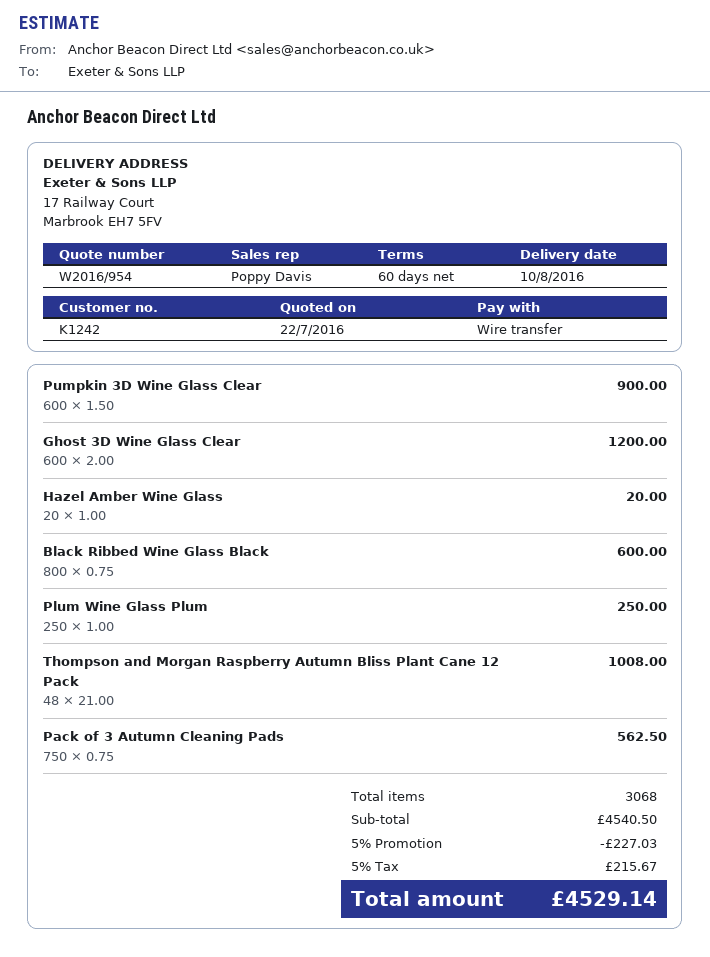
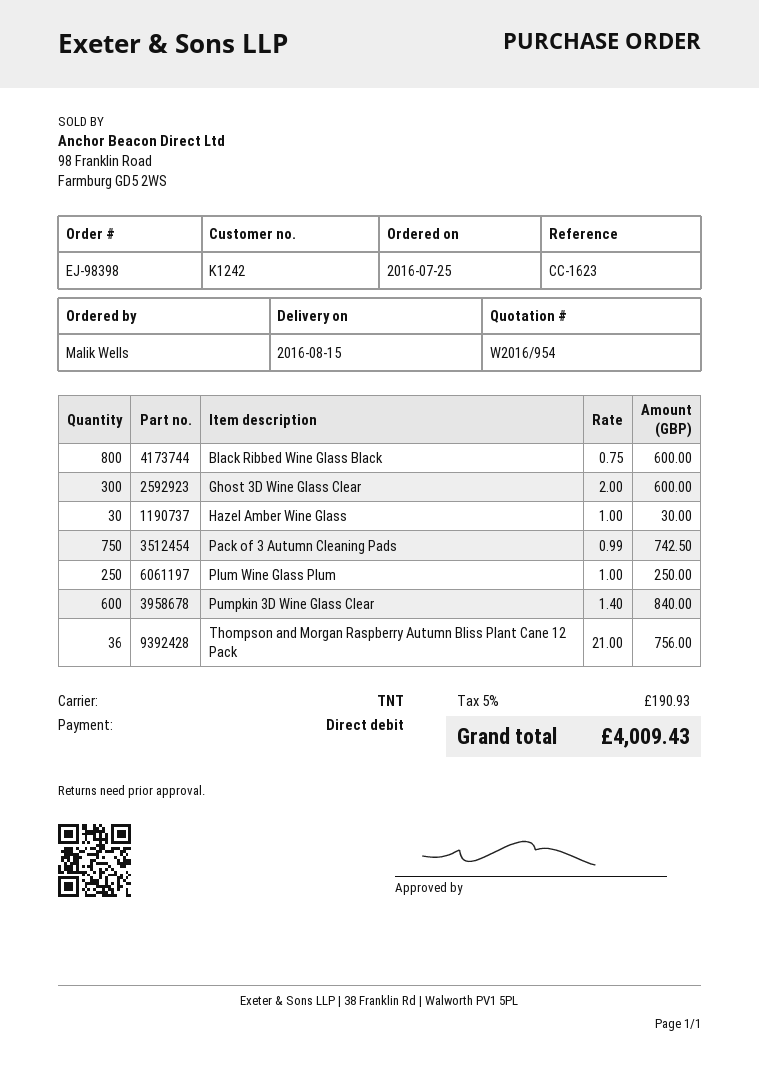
delivery date: 2016-08-10 -> 2016-08-15
payment method: bank transfer -> direct debit
Pumpkin 3D Wine Glass Clear: 600 x 1.50 = 900.00 -> 600 x 1.40 = 840.00
Ghost 3D Wine Glass Clear: 600 x 2.00 = 1200.00 -> 300 x 2.00 = 600.00
Hazel Amber Wine Glass: 20 x 1.00 = 20.00 -> 30 x 1.00 = 30.00
Thompson and Morgan Raspberry Autumn Bliss Plant Cane 12 Pack: 48 x 21.00 = 1008.00 -> 36 x 21.00 = 756.00
Pack of 3 Autumn Cleaning Pads: 750 x 0.75 = 562.50 -> 750 x 0.99 = 742.50
discount: 5% = 227.03 -> none
tax: 5% = 215.67 -> 5% = 190.93
total: 4529.14 -> 4009.43

